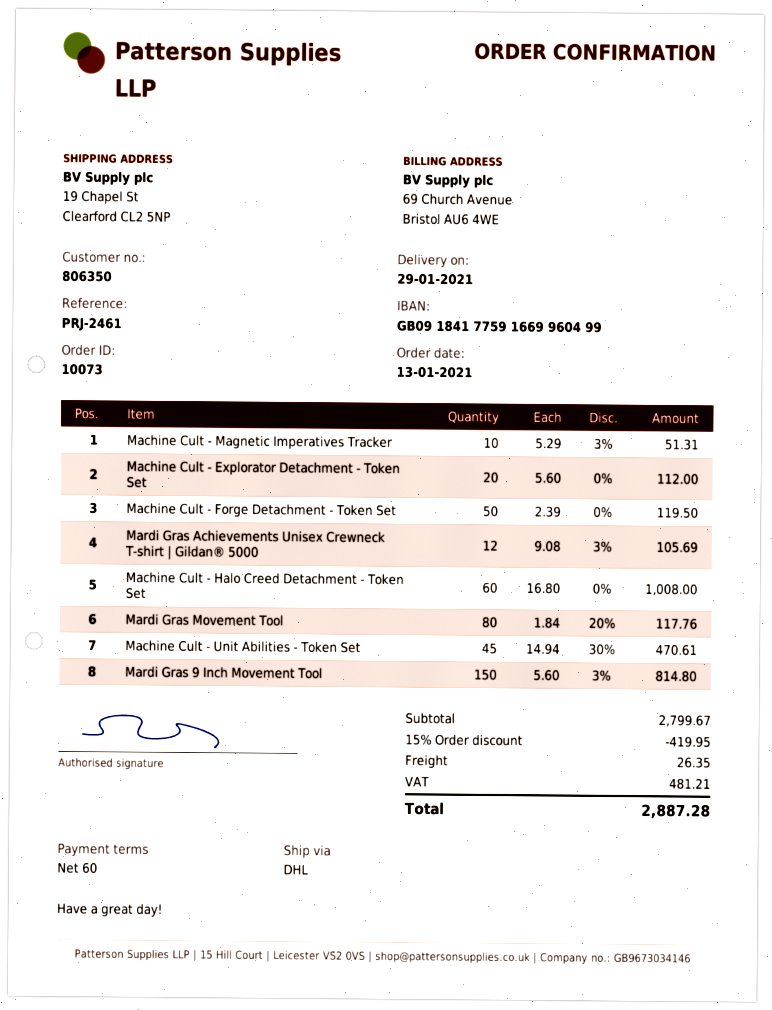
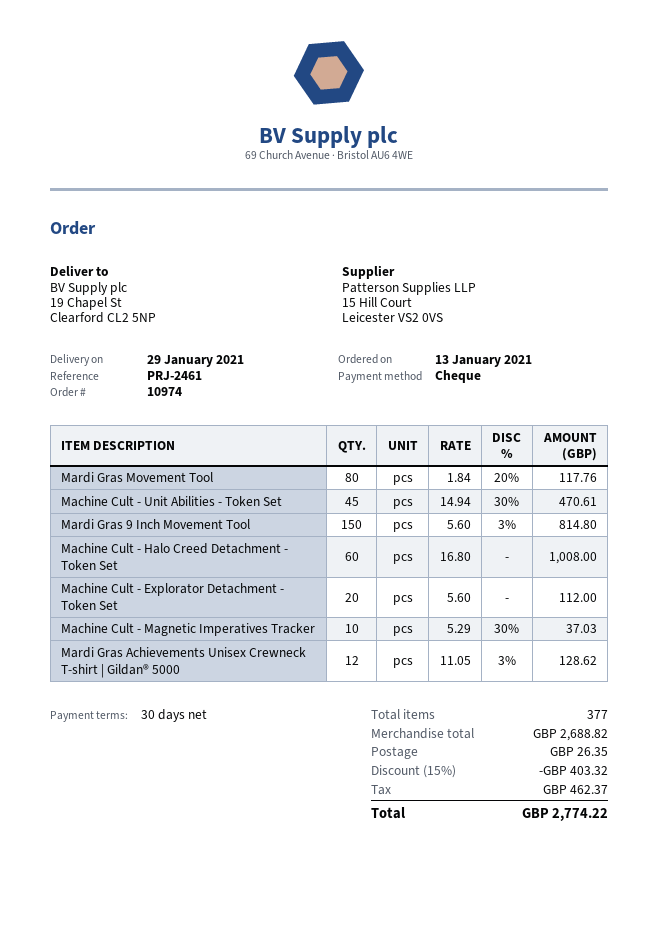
order number: 10073 -> 10974
payment terms: 60 days -> 30 days
Machine Cult - Magnetic Imperatives Tracker: 10 x 5.29 - 3% = 51.31 -> 10 x 5.29 - 30% = 37.03
Machine Cult - Forge Detachment - Token Set: 50 x 2.39 = 119.50 -> none
Mardi Gras Achievements Unisex Crewneck T-shirt | Gildan® 5000: 12 x 9.08 - 3% = 105.69 -> 12 x 11.05 - 3% = 128.62
subtotal: 2799.67 -> 2688.82
discount: 15% = 419.95 -> 15% = 403.32
tax: 481.21 -> 462.37
total: 2887.28 -> 2774.22

